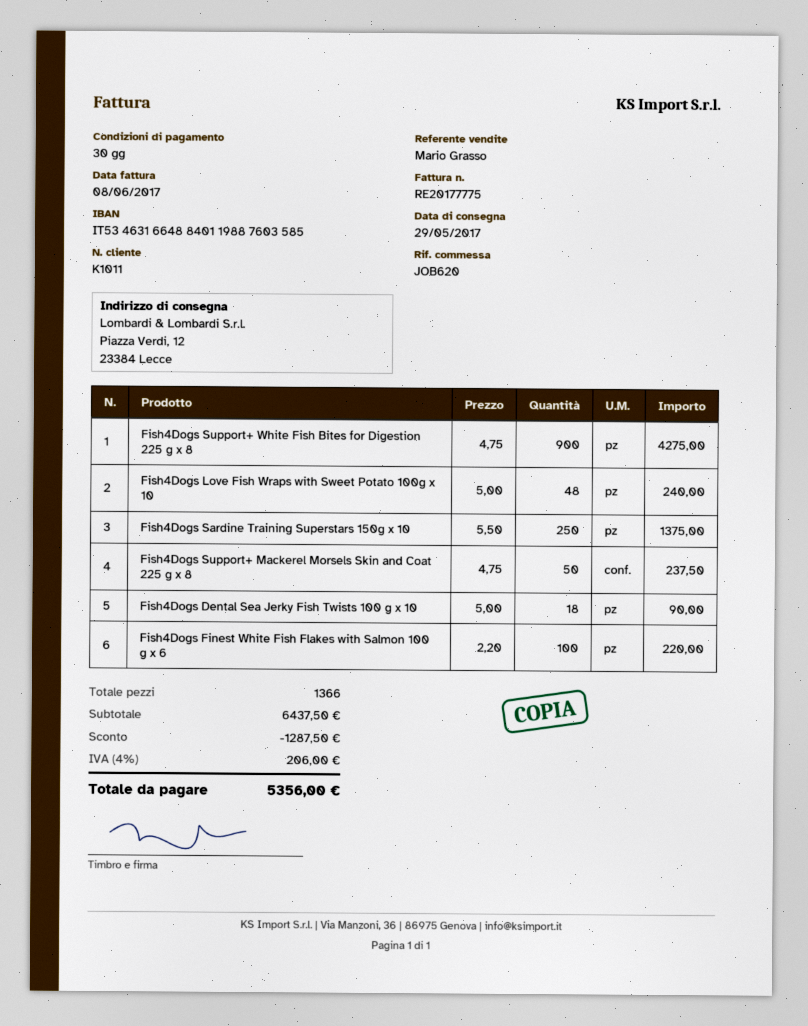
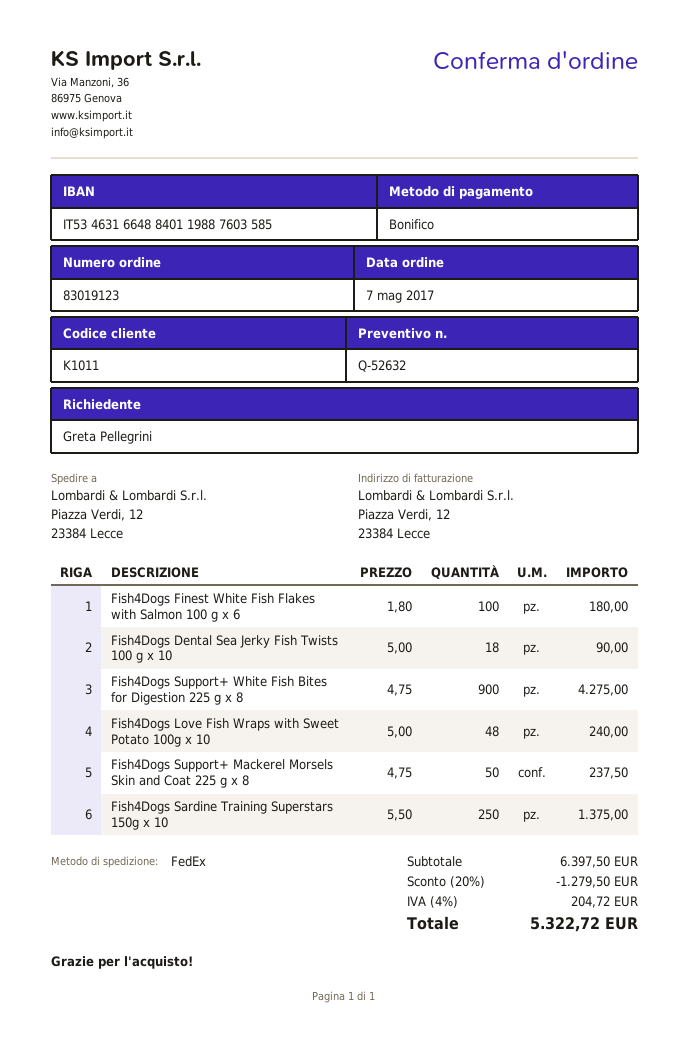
Fish4Dogs Finest White Fish Flakes with Salmon 100 g x 6: 100 x 2.20 = 220.00 -> 100 x 1.80 = 180.00
subtotal: 6437.50 -> 6397.50
discount: 1287.50 -> 1279.50
tax: 4% = 206.00 -> 4% = 204.72
total: 5356.00 -> 5322.72

